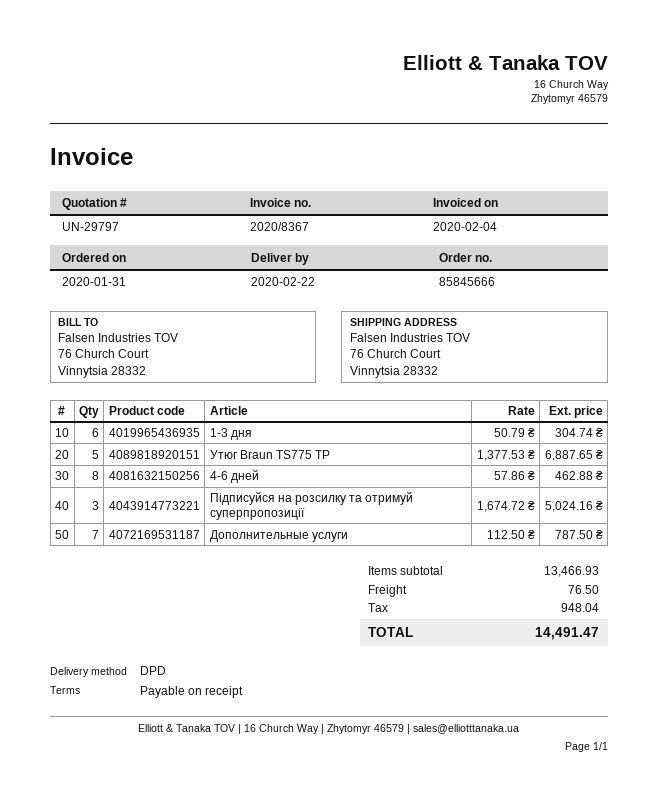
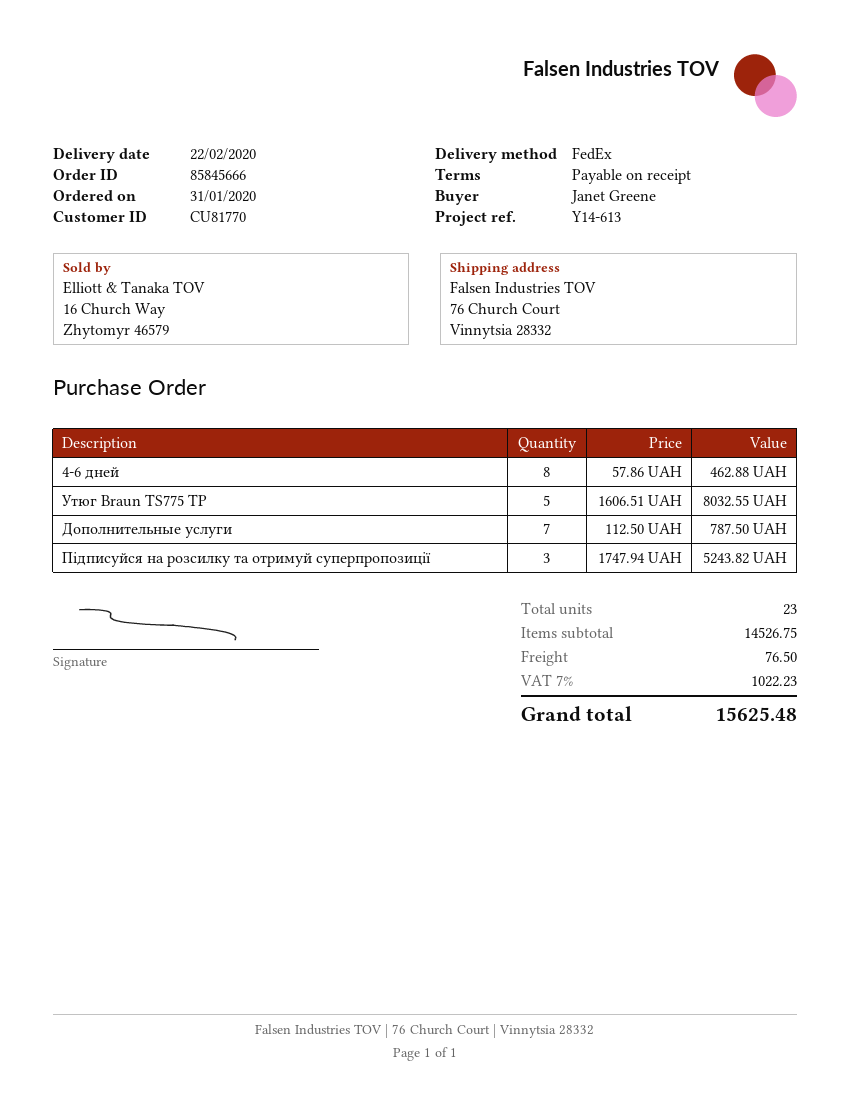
shipping method: DPD -> FedEx
1-3 дня: 6 x 50.79 = 304.74 -> none
Утюг Braun TS775 TP: 5 x 1377.53 = 6887.65 -> 5 x 1606.51 = 8032.55
Підписуйся на розсилку та отримуй суперпропозиції: 3 x 1674.72 = 5024.16 -> 3 x 1747.94 = 5243.82
subtotal: 13466.93 -> 14526.75
tax: 948.04 -> 1022.23
total: 14491.47 -> 15625.48

